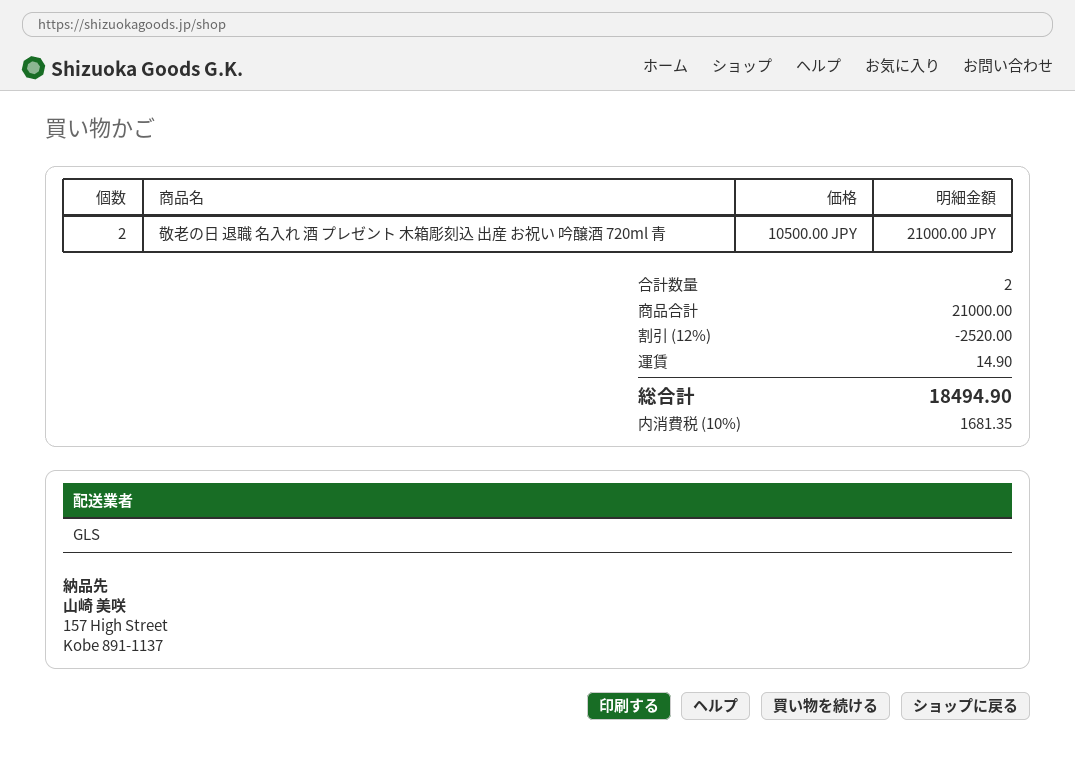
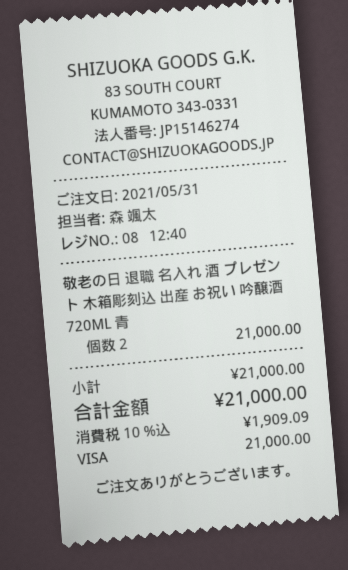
discount: 12% = 2520.00 -> none
shipping: 14.90 -> none
tax: 10% = 1681.35 -> 10% = 1909.09
total: 18494.90 -> 21000.00

